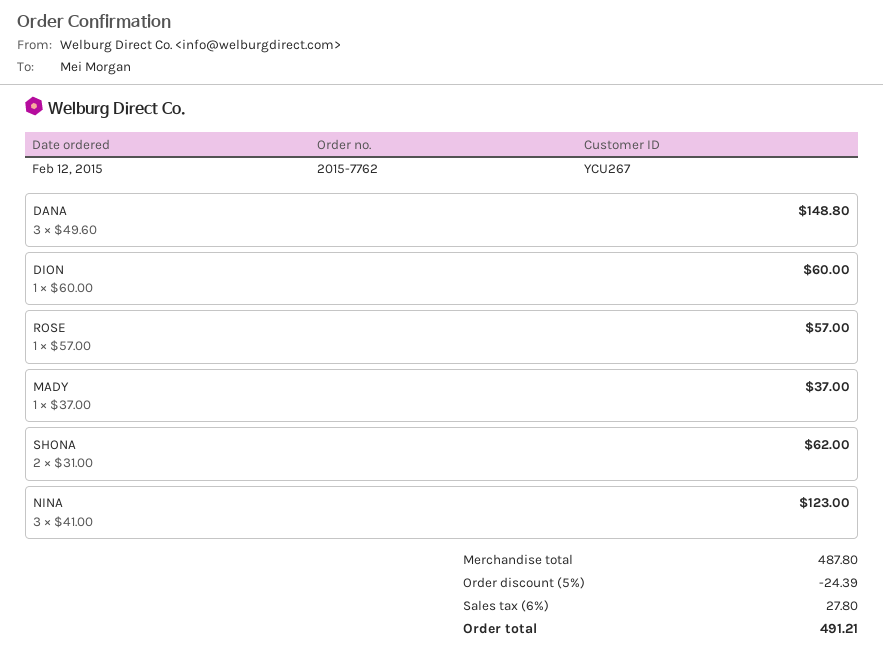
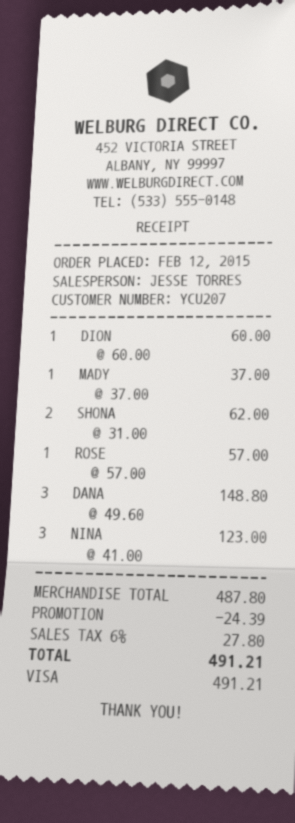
customer number: YCU267 -> YCU207

